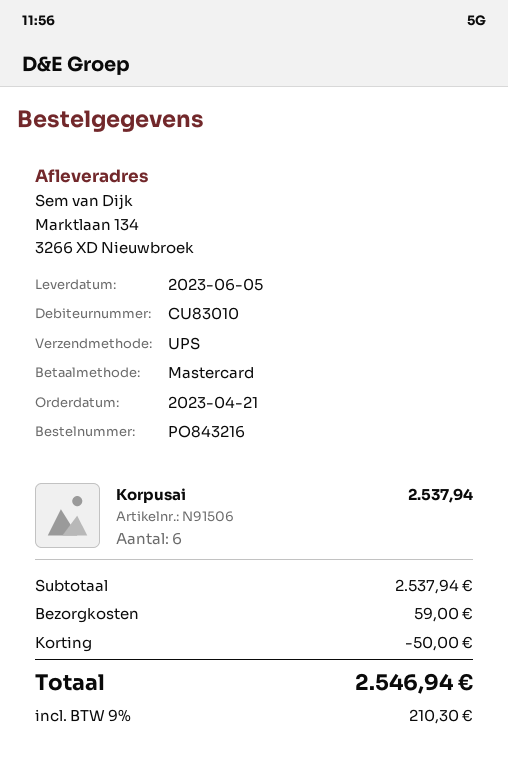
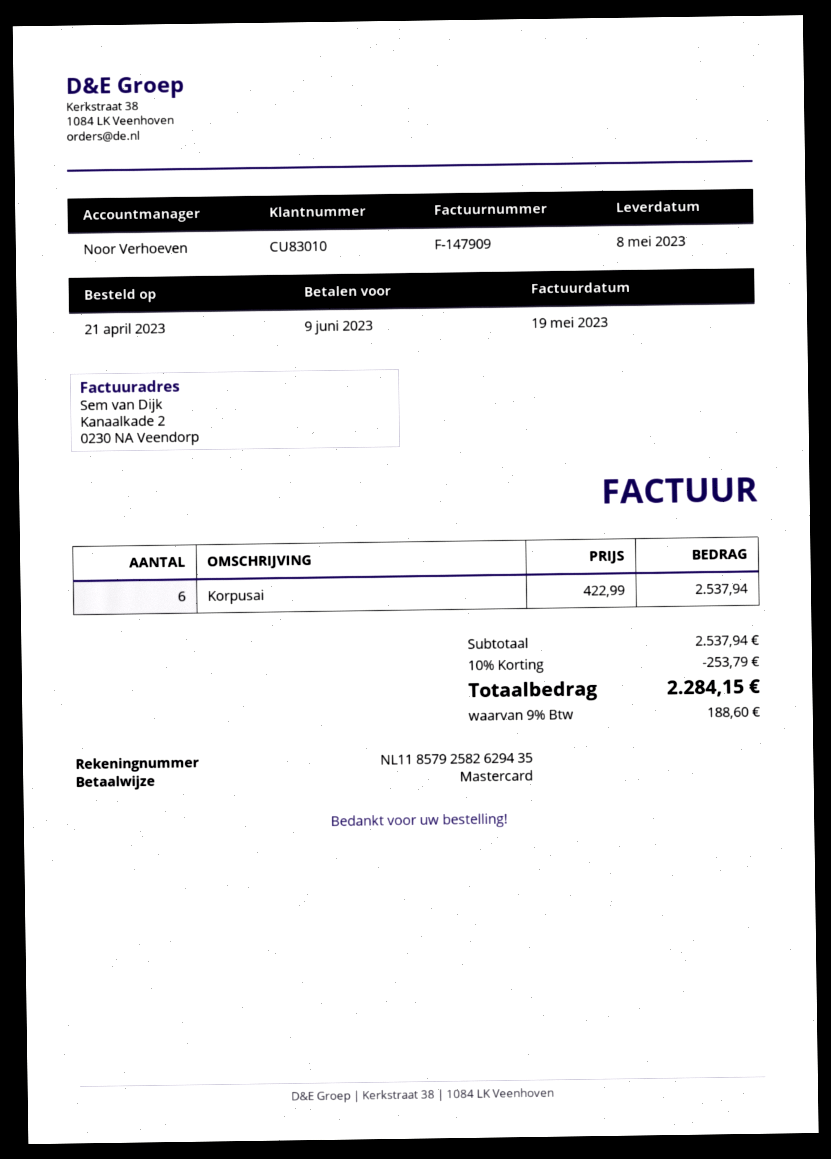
delivery date: 2023-06-05 -> 2023-05-08
discount: 50.00 -> 253.79
shipping: 59.00 -> none
tax: 9% = 210.30 -> 9% = 188.60
total: 2546.94 -> 2284.15

